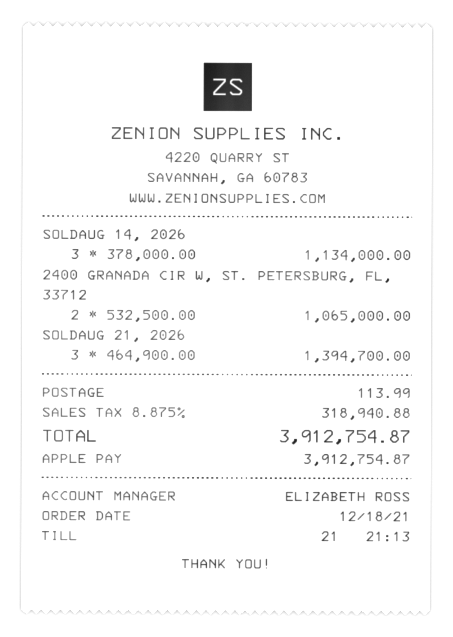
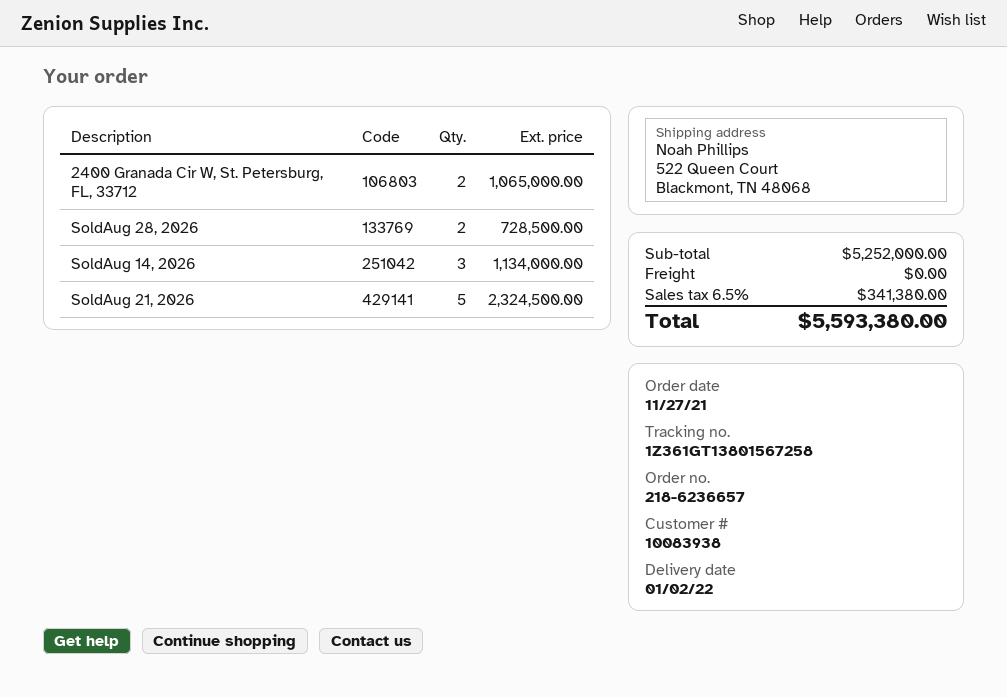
order date: 2021-12-18 -> 2021-11-27
SOLDAUG 21, 2026: 3 for 1394700.00 -> 5 for 2324500.00
SoldAug 28, 2026: none -> 2 for 728500.00
shipping: 113.99 -> 0.00
tax: 8.875% = 318940.88 -> 6.5% = 341380.00
total: 3912754.87 -> 5593380.00

